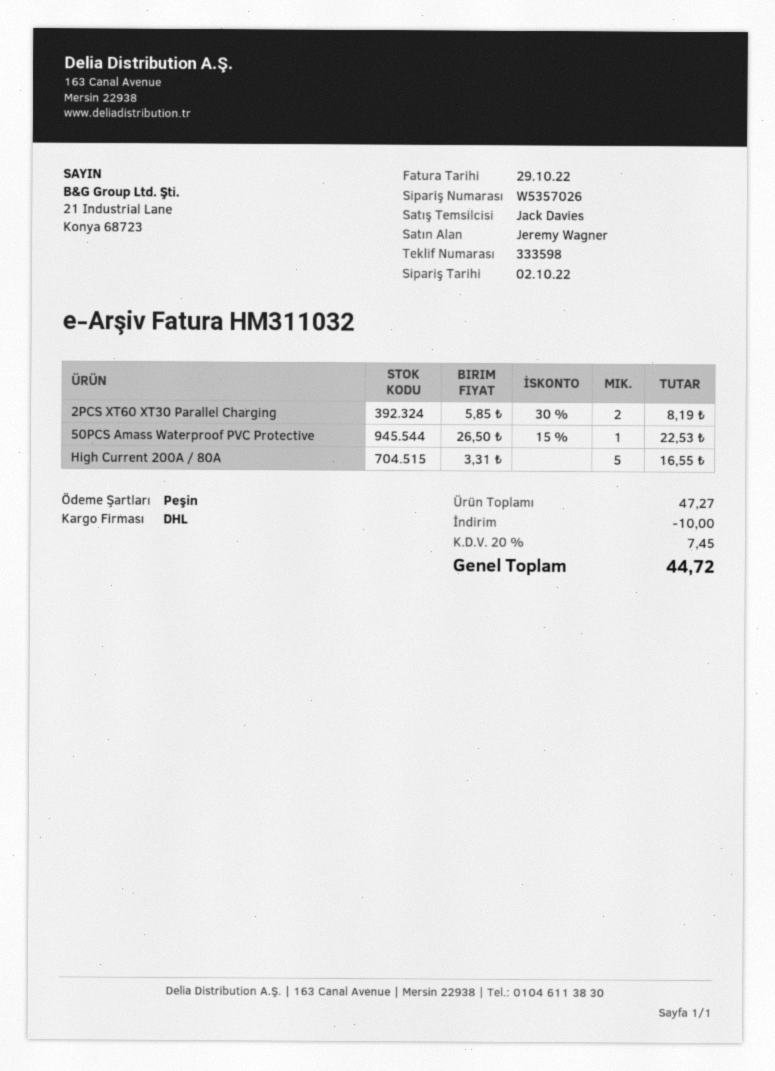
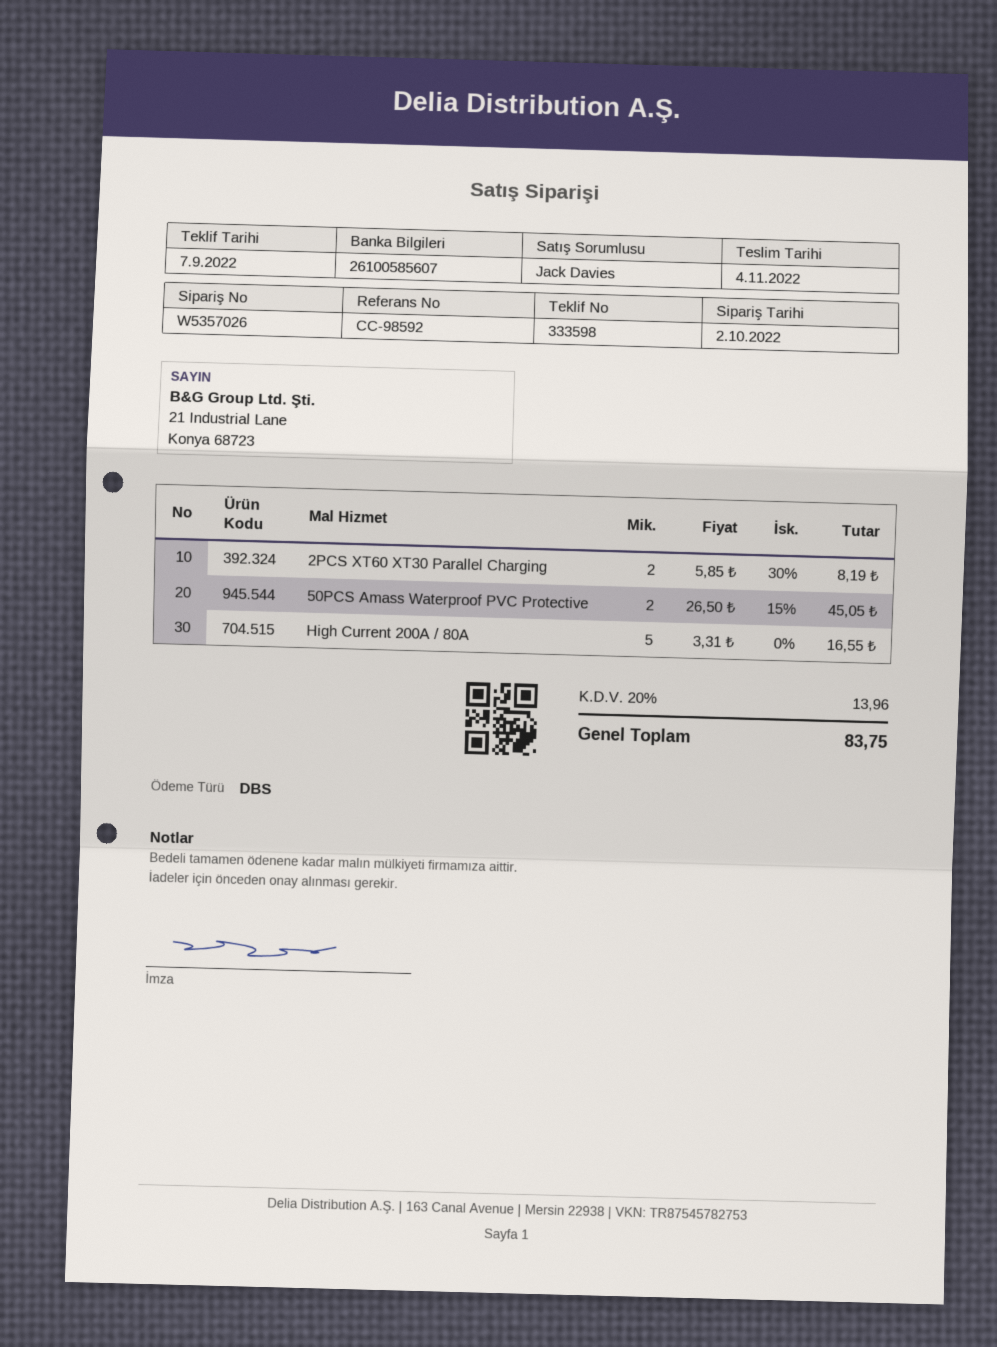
50PCS Amass Waterproof PVC Protective: 1 x 26.50 - 15% = 22.53 -> 2 x 26.50 - 15% = 45.05
discount: 10.00 -> none
tax: 20% = 7.45 -> 20% = 13.96
total: 44.72 -> 83.75

